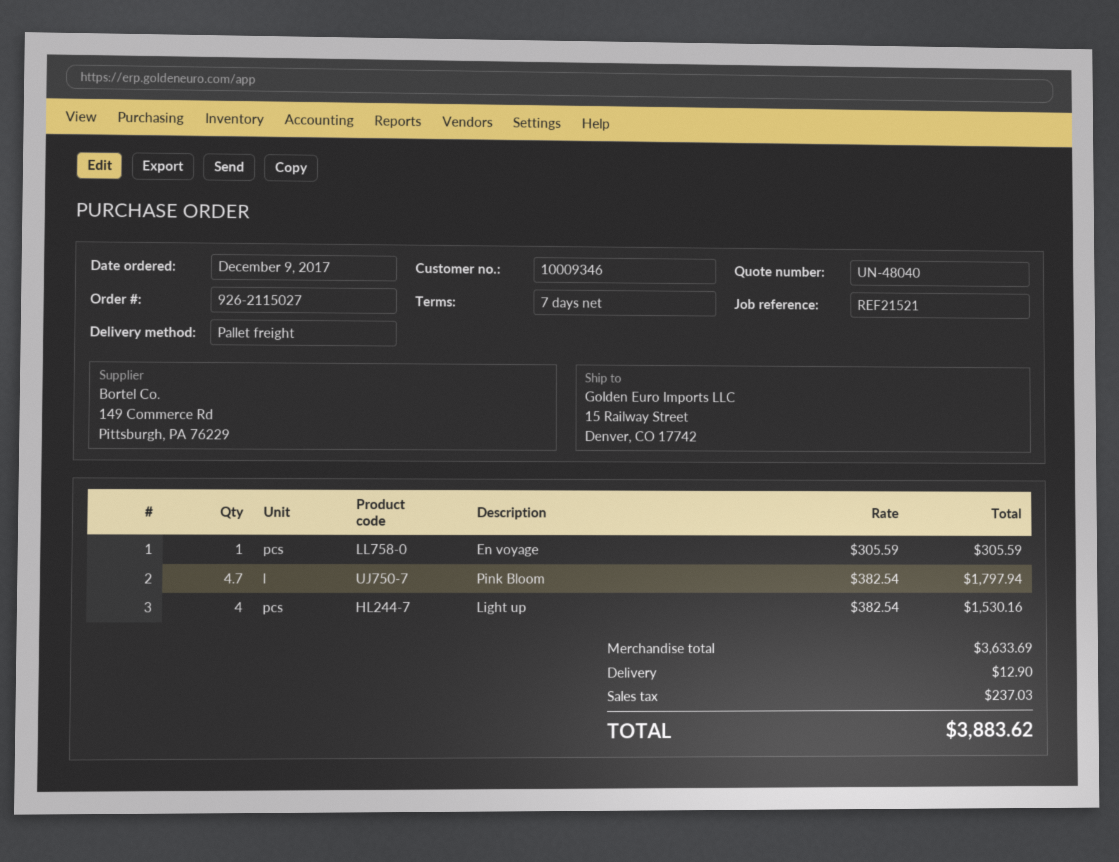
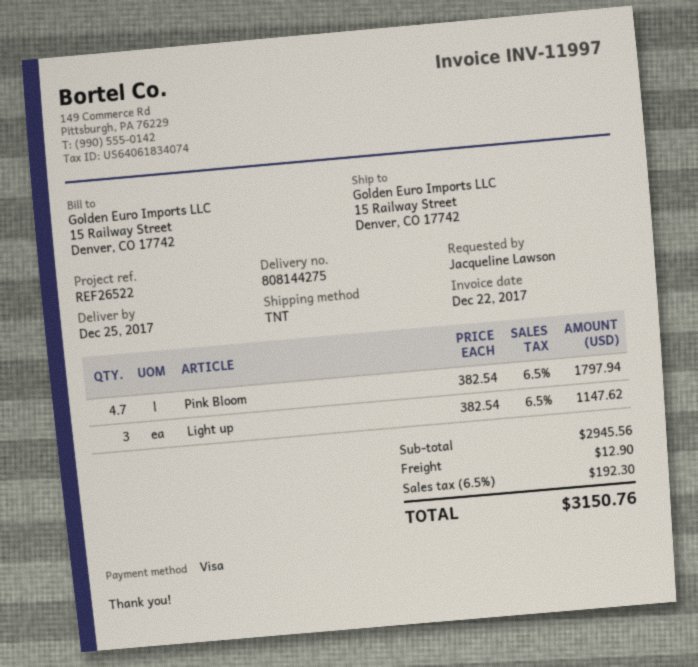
reference: REF21521 -> REF26522
shipping method: pallet freight -> TNT
En voyage: 1 x 305.59 = 305.59 -> none
Light up: 4 x 382.54 = 1530.16 -> 3 x 382.54 = 1147.62
subtotal: 3633.69 -> 2945.56
tax: 237.03 -> 192.30
total: 3883.62 -> 3150.76

